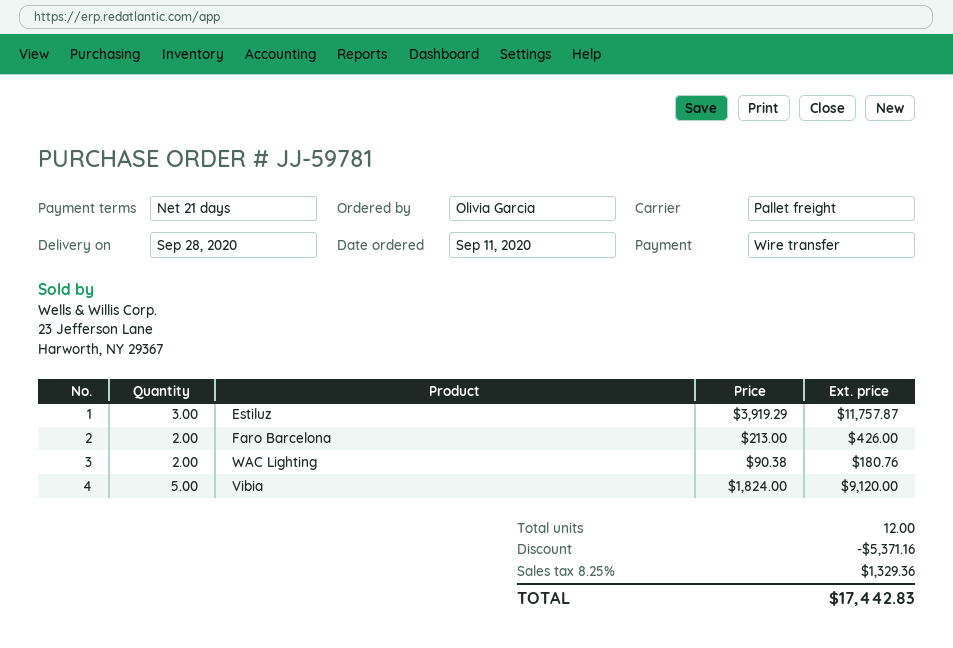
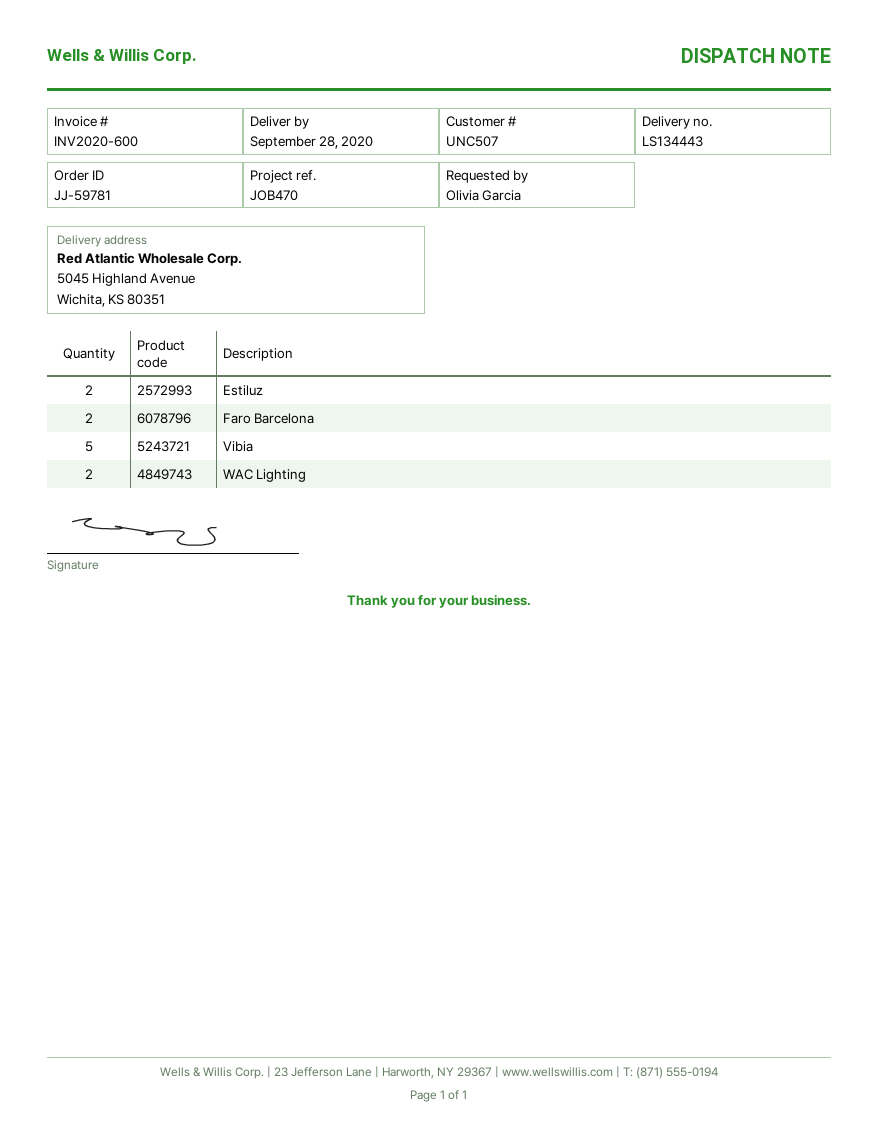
Estiluz: 3 -> 2

